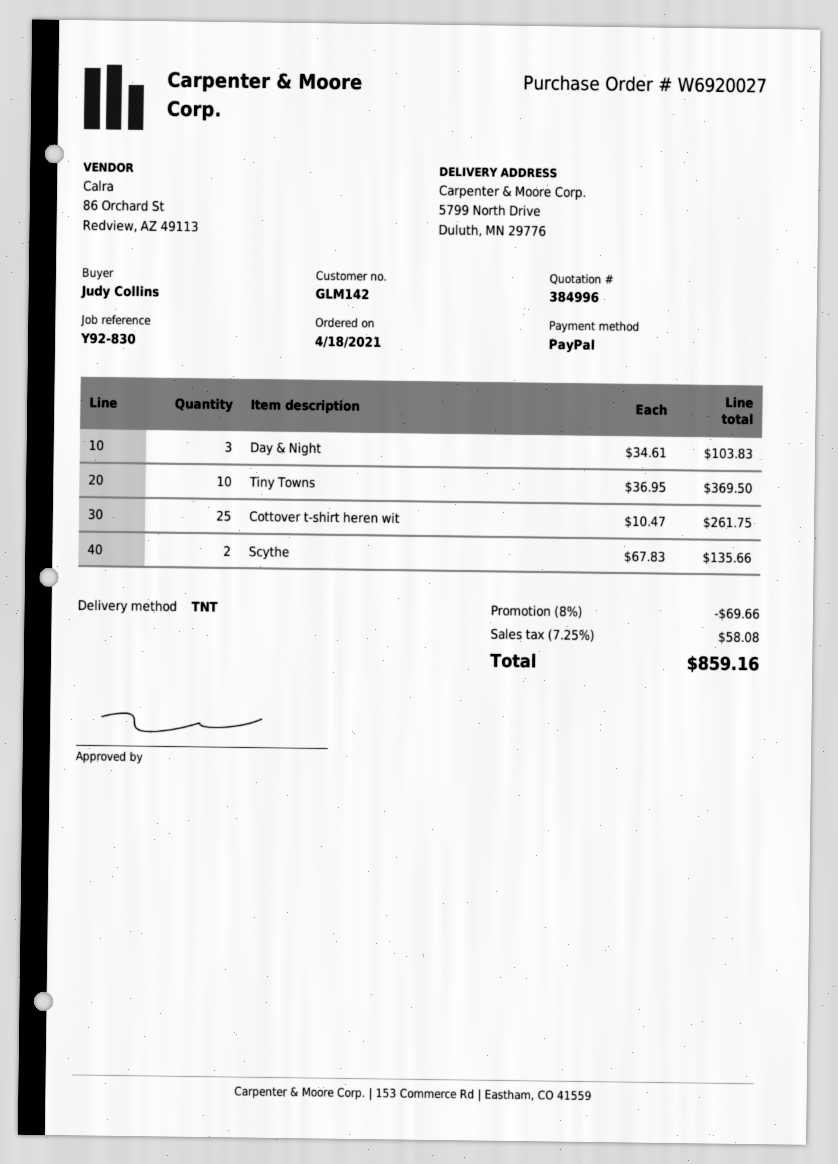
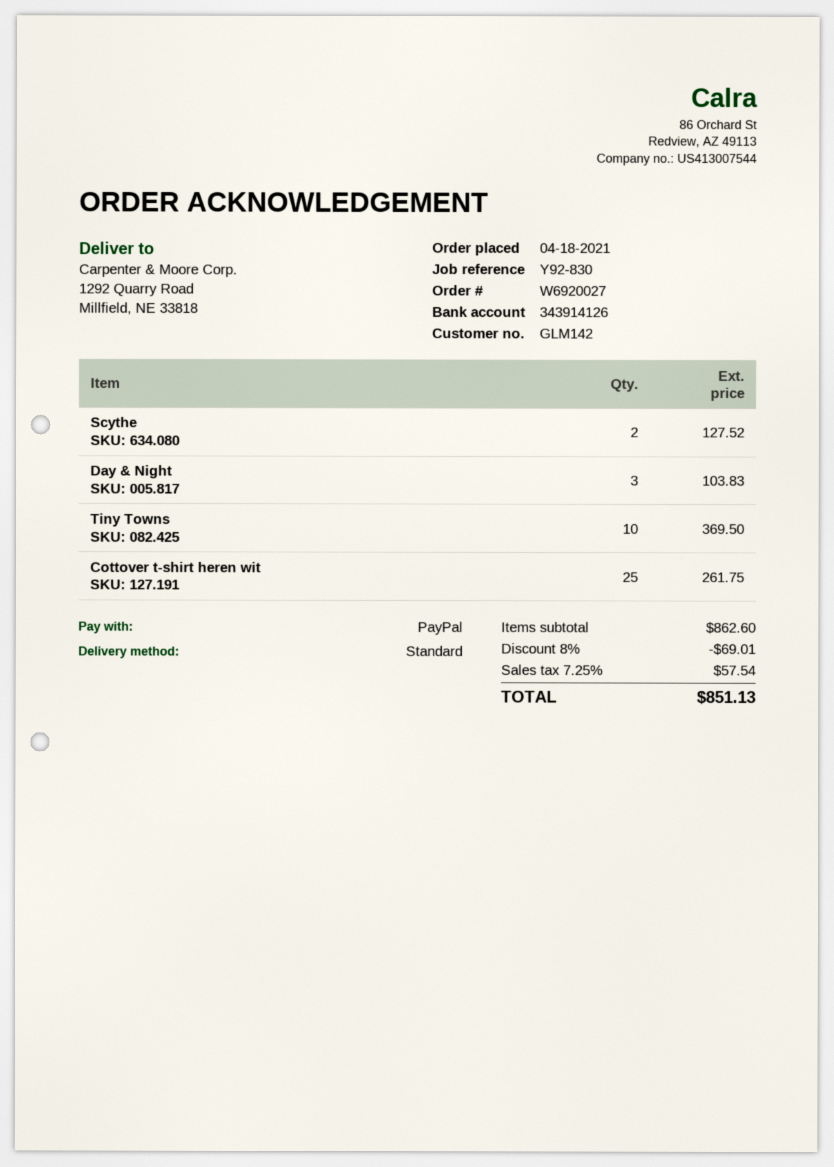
shipping method: TNT -> standard
ship to: 5799 North Drive, Duluth, MN 29776 -> 1292 Quarry Road, Millfield, NE 33818
Scythe: 2 for 135.66 -> 2 for 127.52
discount: 8% = 69.66 -> 8% = 69.01
tax: 7.25% = 58.08 -> 7.25% = 57.54
total: 859.16 -> 851.13

